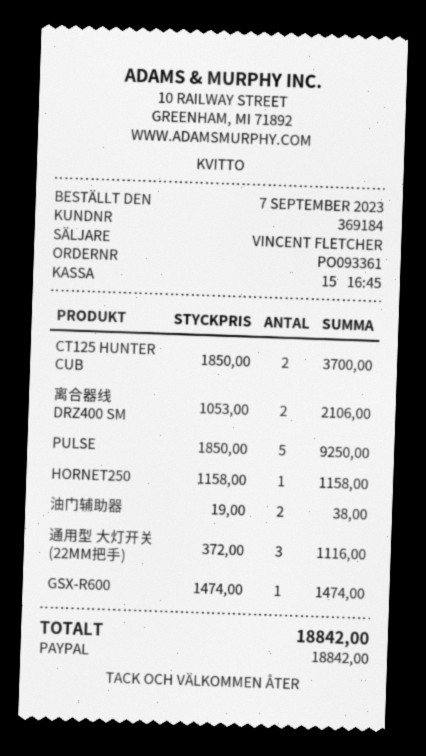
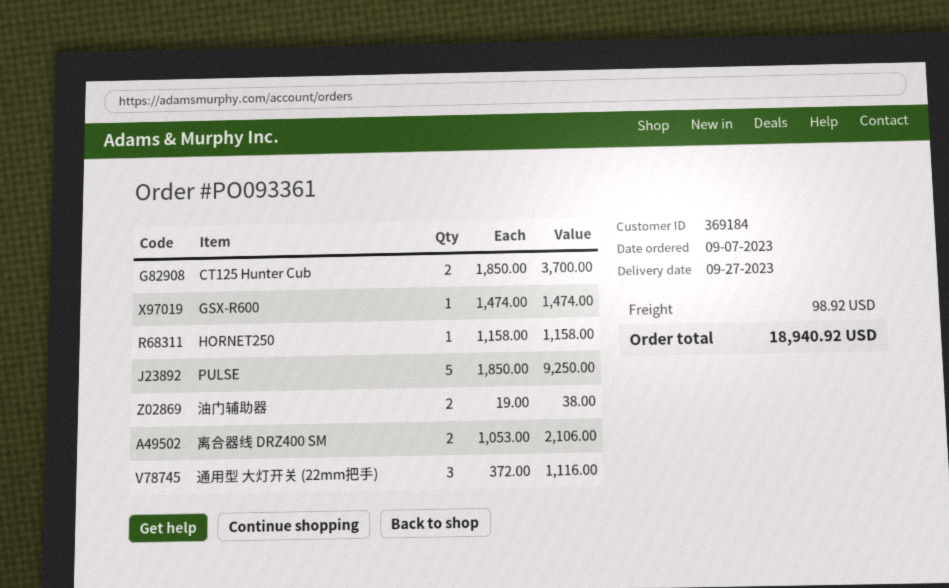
shipping: none -> 98.92
total: 18842.00 -> 18940.92

